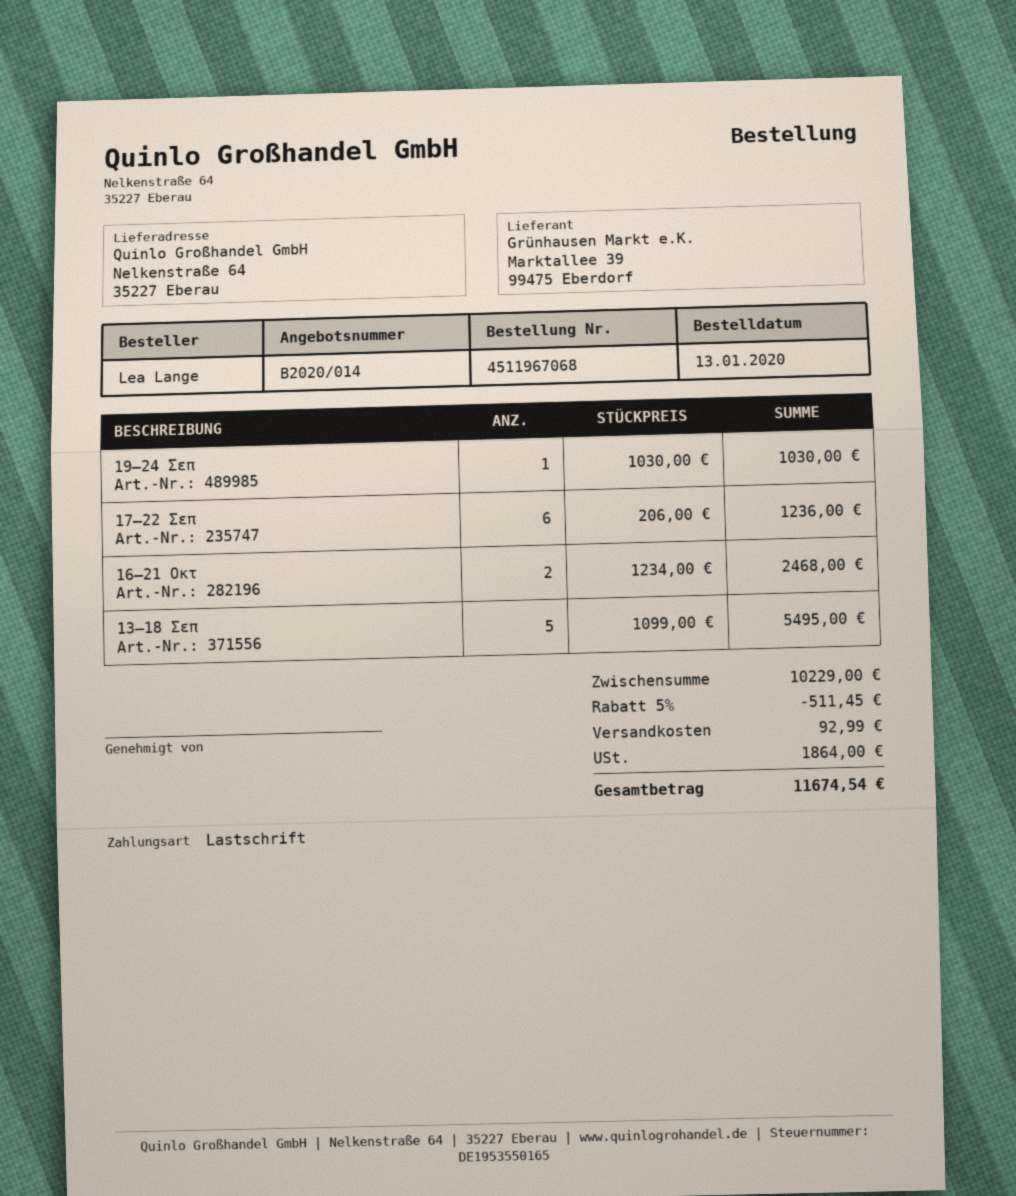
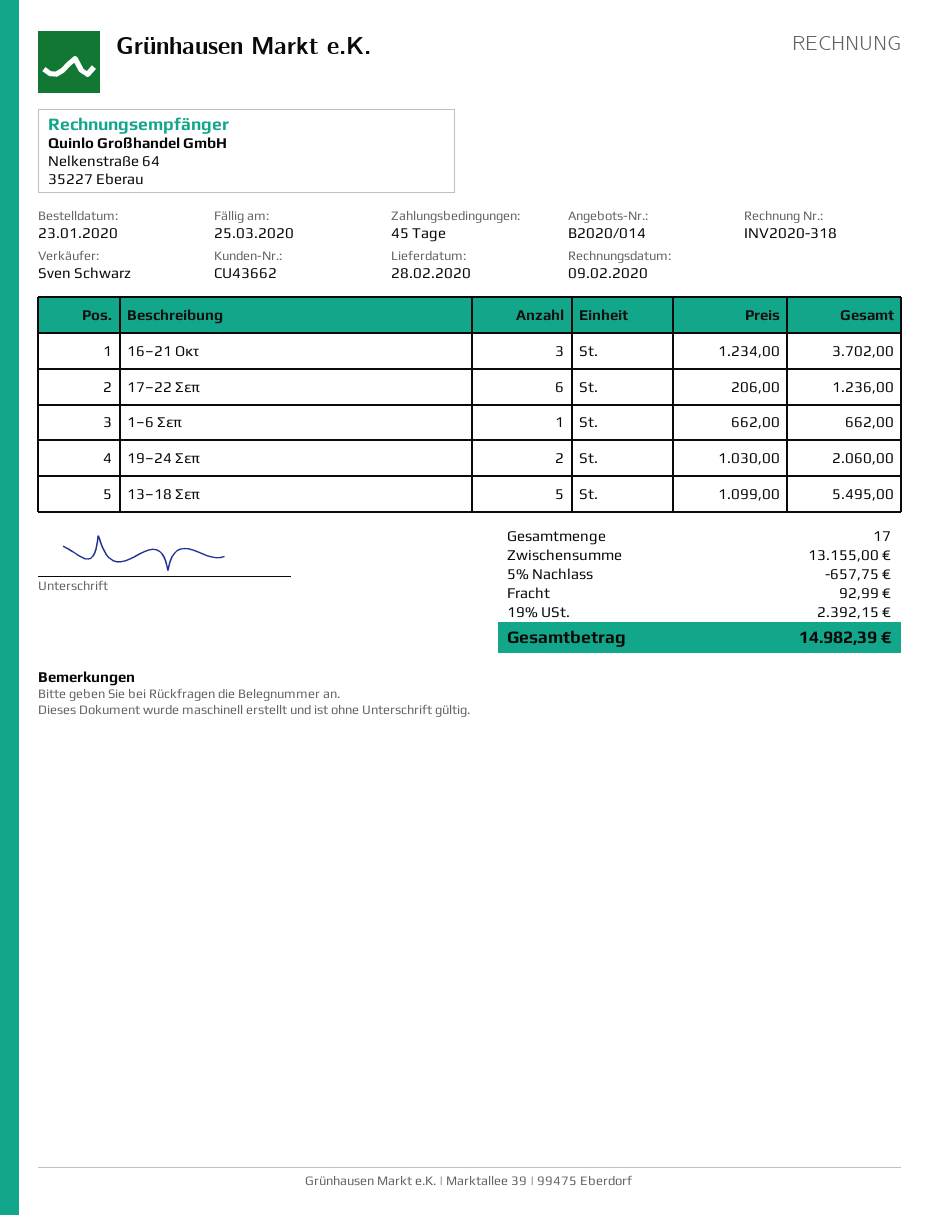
order date: 2020-01-13 -> 2020-01-23
19–24 Σεπ: 1 x 1030.00 = 1030.00 -> 2 x 1030.00 = 2060.00
16–21 Οκτ: 2 x 1234.00 = 2468.00 -> 3 x 1234.00 = 3702.00
1–6 Σεπ: none -> 1 x 662.00 = 662.00
subtotal: 10229.00 -> 13155.00
discount: 5% = 511.45 -> 5% = 657.75
tax: 1864.00 -> 2392.15
total: 11674.54 -> 14982.39

